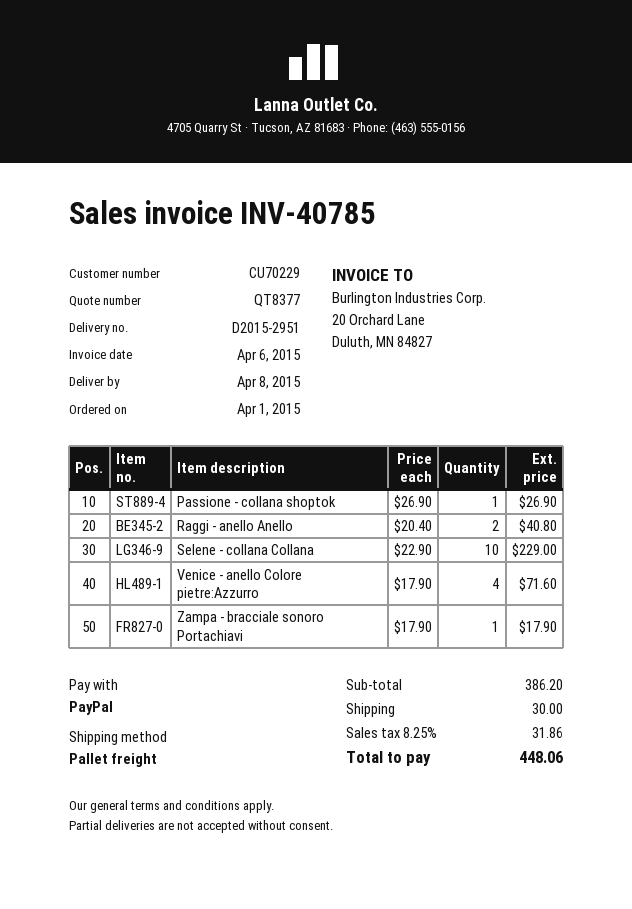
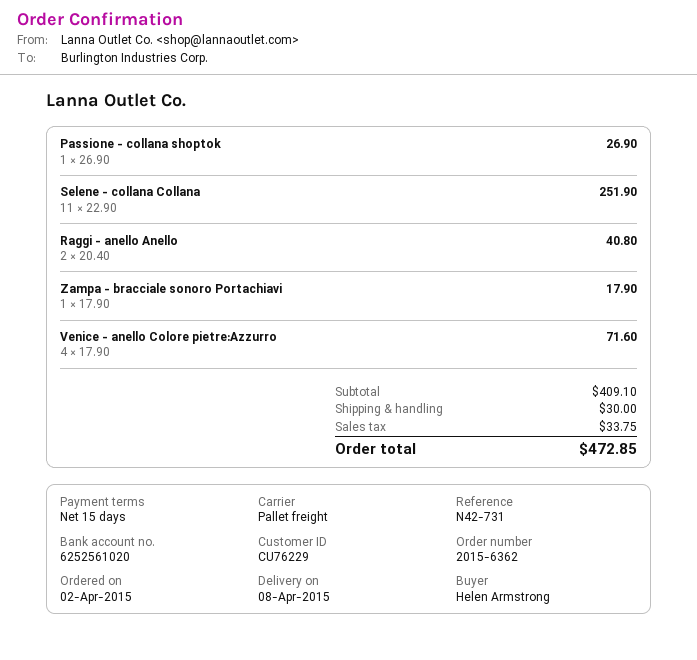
order date: 2015-04-01 -> 2015-04-02
customer number: CU70229 -> CU76229
Selene - collana Collana: 10 x 22.90 = 229.00 -> 11 x 22.90 = 251.90
subtotal: 386.20 -> 409.10
tax: 31.86 -> 33.75
total: 448.06 -> 472.85

